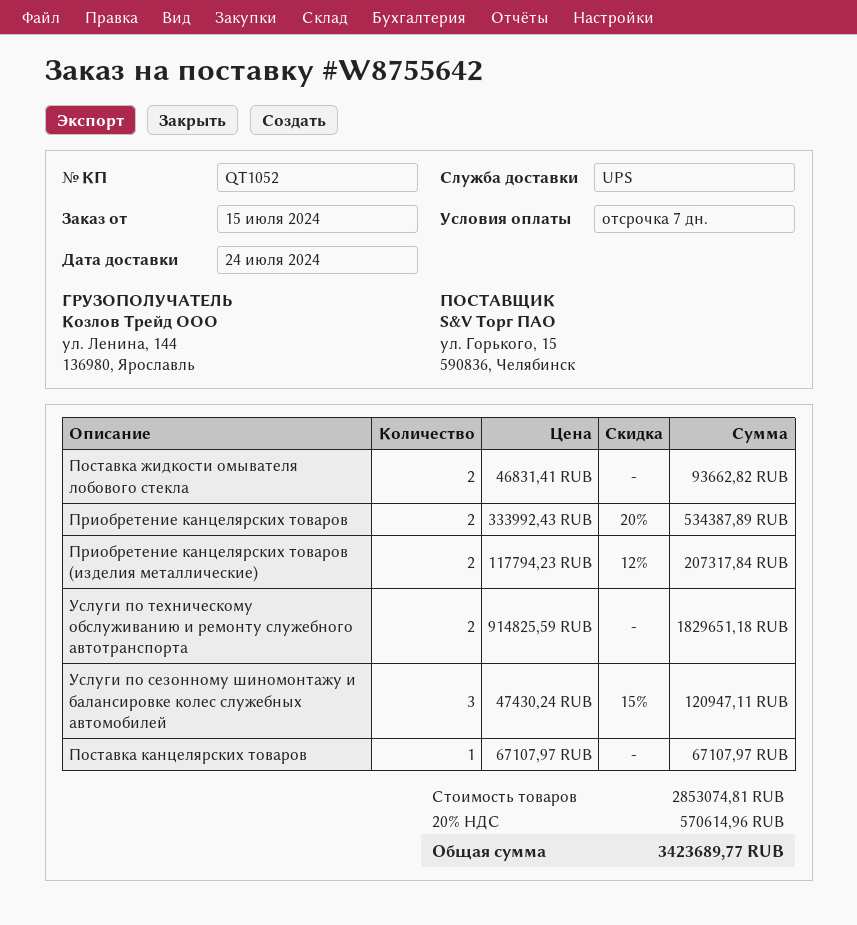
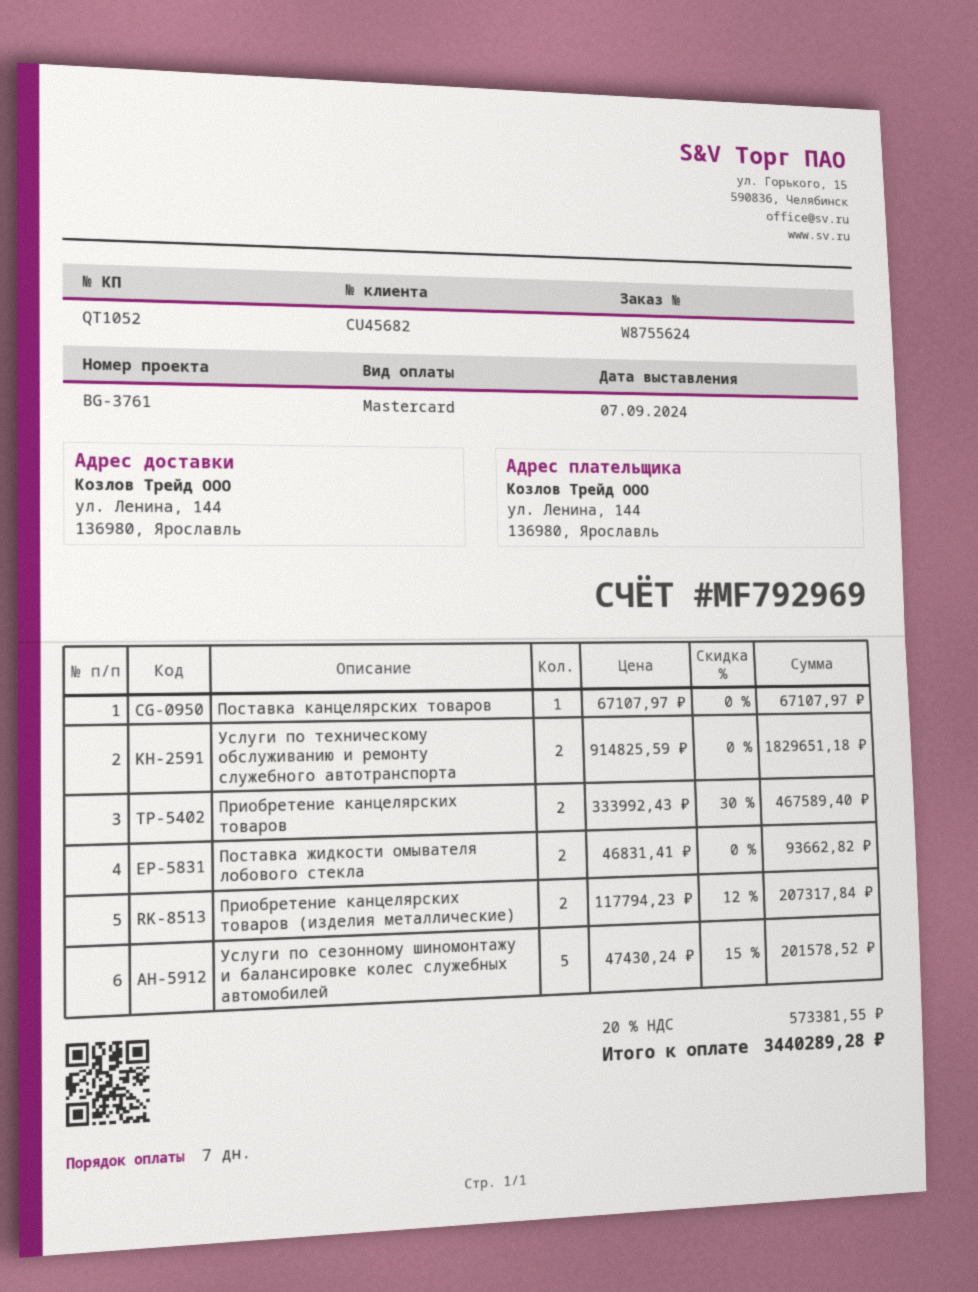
order number: W8755642 -> W8755624
Приобретение канцелярских товаров: 2 x 333992.43 - 20% = 534387.89 -> 2 x 333992.43 - 30% = 467589.40
Услуги по сезонному шиномонтажу и балансировке колес служебных автомобилей: 3 x 47430.24 - 15% = 120947.11 -> 5 x 47430.24 - 15% = 201578.52
tax: 20% = 570614.96 -> 20% = 573381.55
total: 3423689.77 -> 3440289.28

